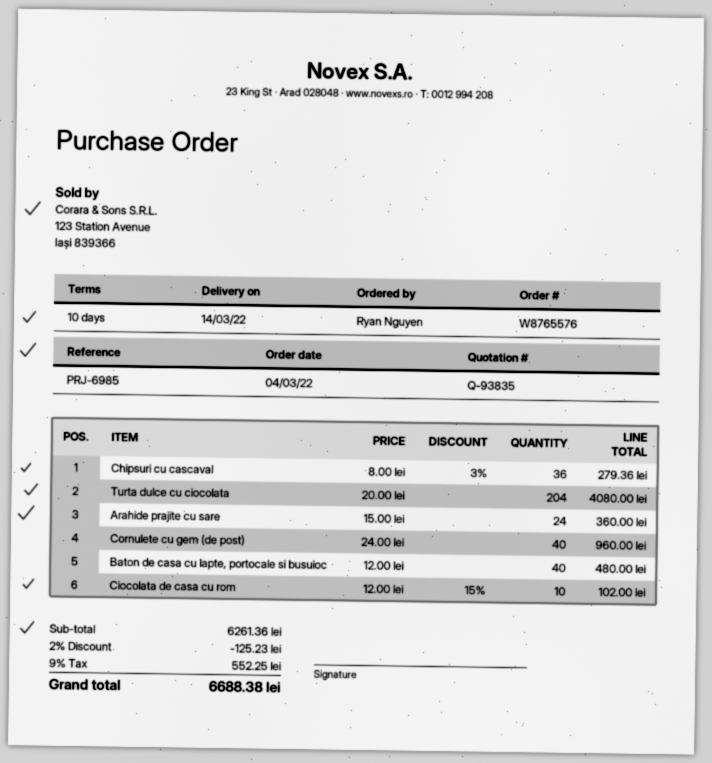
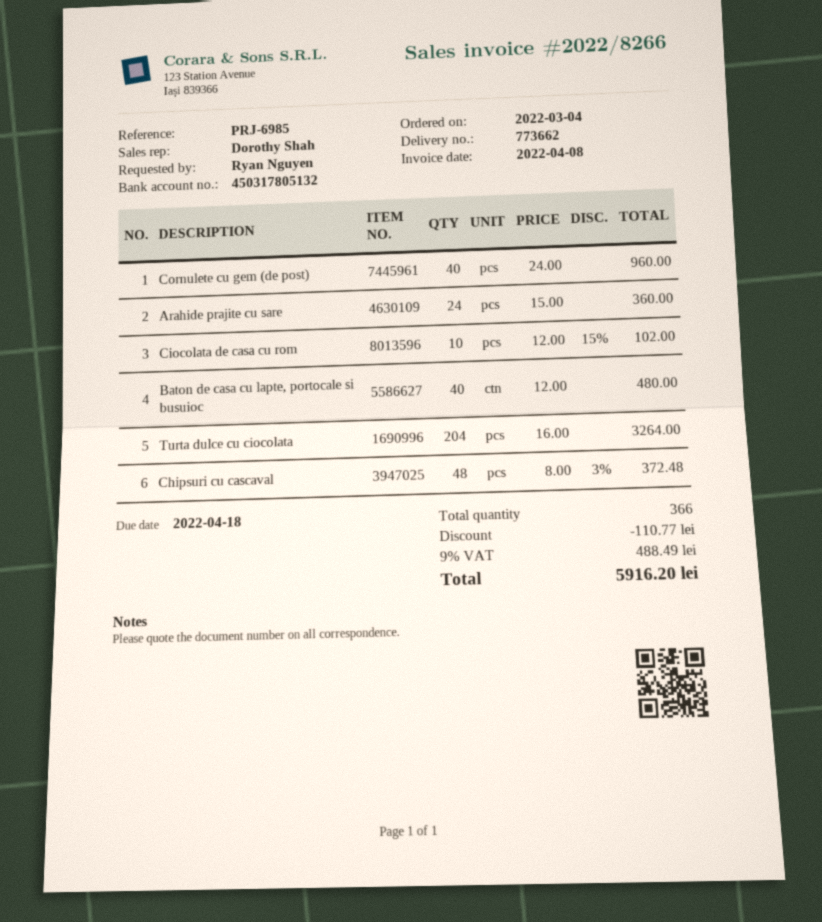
Chipsuri cu cascaval: 36 x 8.00 - 3% = 279.36 -> 48 x 8.00 - 3% = 372.48
Turta dulce cu ciocolata: 204 x 20.00 = 4080.00 -> 204 x 16.00 = 3264.00
discount: 125.23 -> 110.77
tax: 9% = 552.25 -> 9% = 488.49
total: 6688.38 -> 5916.20

